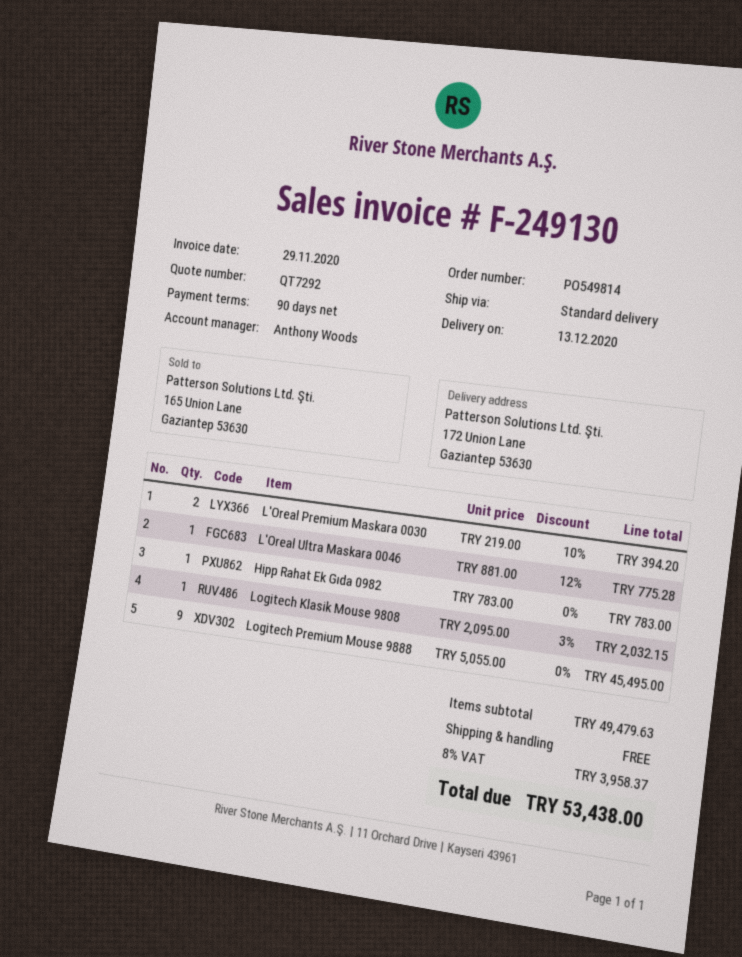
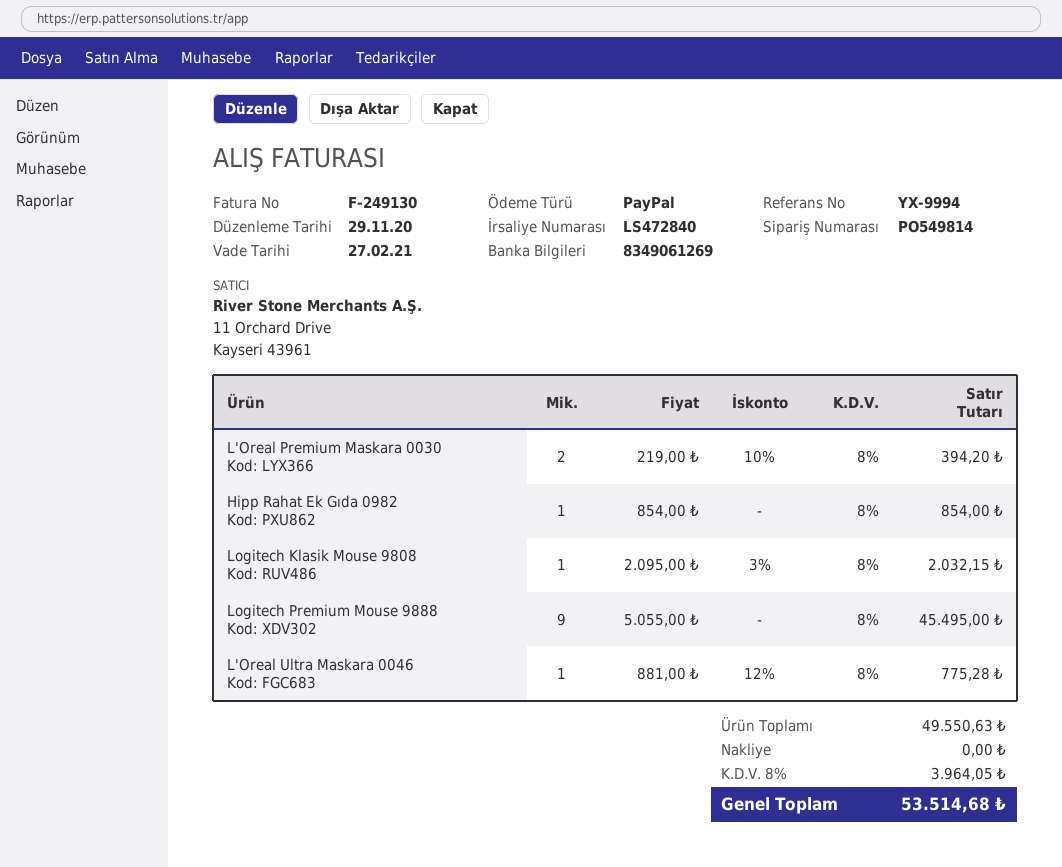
Hipp Rahat Ek Gıda 0982: 1 x 783.00 = 783.00 -> 1 x 854.00 = 854.00
subtotal: 49479.63 -> 49550.63
tax: 8% = 3958.37 -> 8% = 3964.05
total: 53438.00 -> 53514.68

